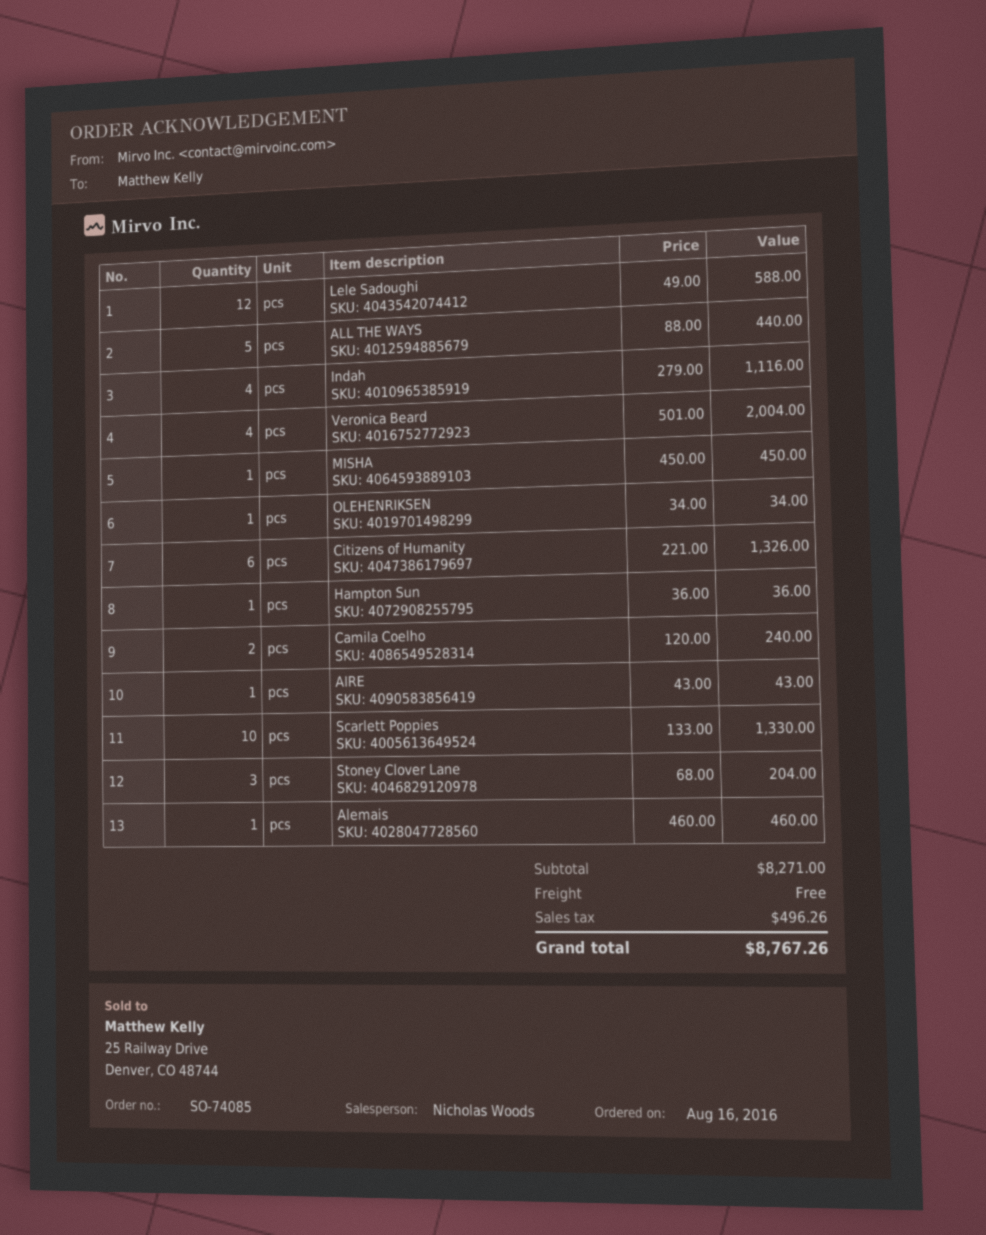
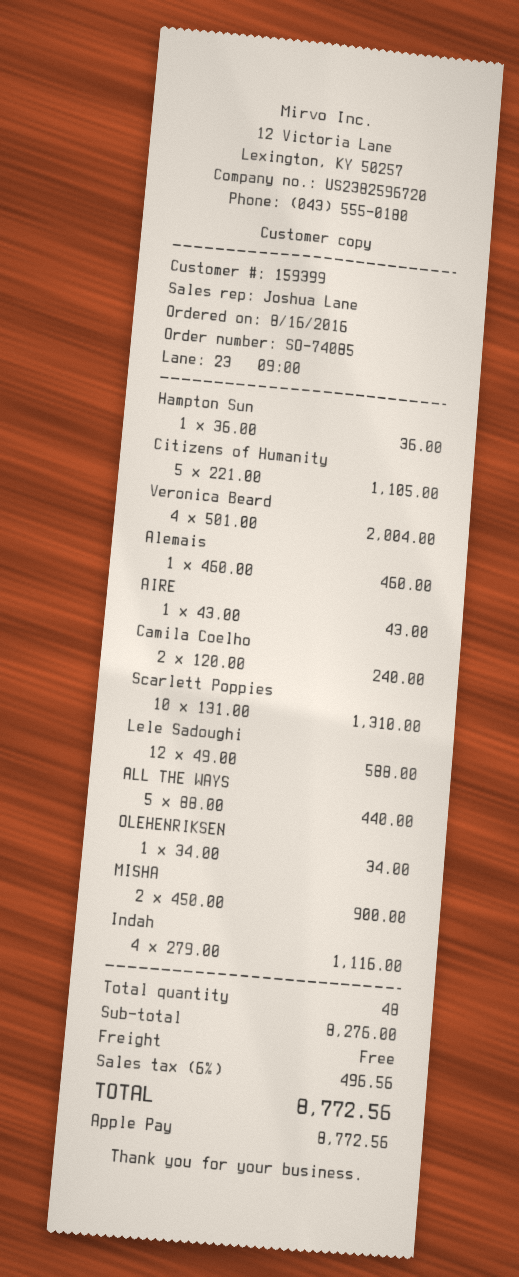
sales rep: Nicholas Woods -> Joshua Lane
MISHA: 1 x 450.00 = 450.00 -> 2 x 450.00 = 900.00
Citizens of Humanity: 6 x 221.00 = 1326.00 -> 5 x 221.00 = 1105.00
Scarlett Poppies: 10 x 133.00 = 1330.00 -> 10 x 131.00 = 1310.00
Stoney Clover Lane: 3 x 68.00 = 204.00 -> none
subtotal: 8271.00 -> 8276.00
tax: 496.26 -> 496.56
total: 8767.26 -> 8772.56

